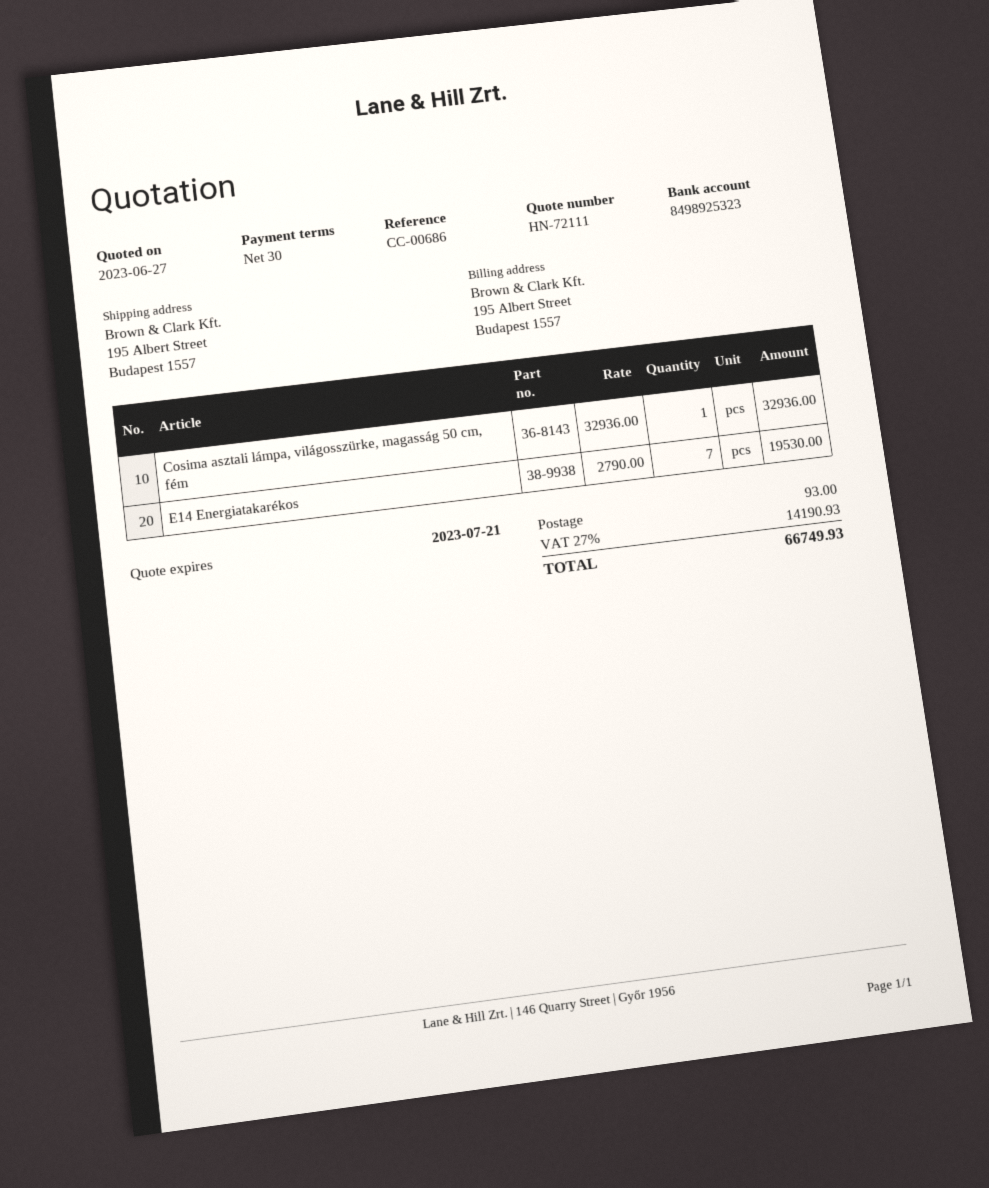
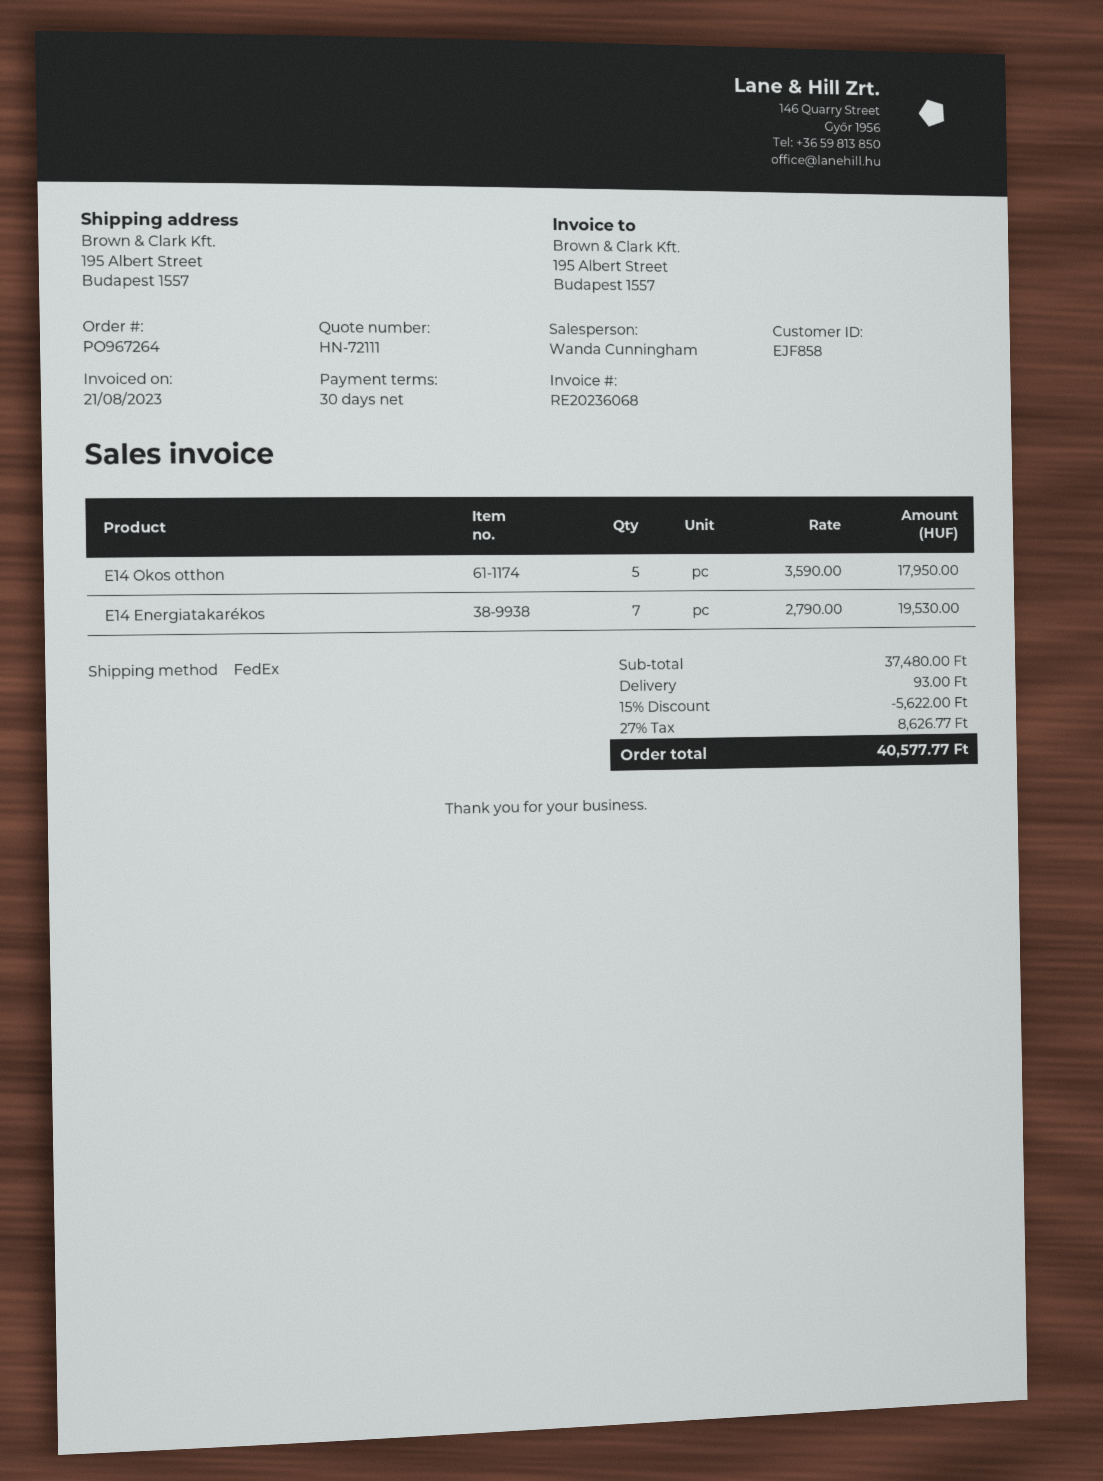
Cosima asztali lámpa, világosszürke, magasság 50 cm, fém: 1 x 32936.00 = 32936.00 -> none
E14 Okos otthon: none -> 5 x 3590.00 = 17950.00
discount: none -> 15% = 5622.00
tax: 27% = 14190.93 -> 27% = 8626.77
total: 66749.93 -> 40577.77

